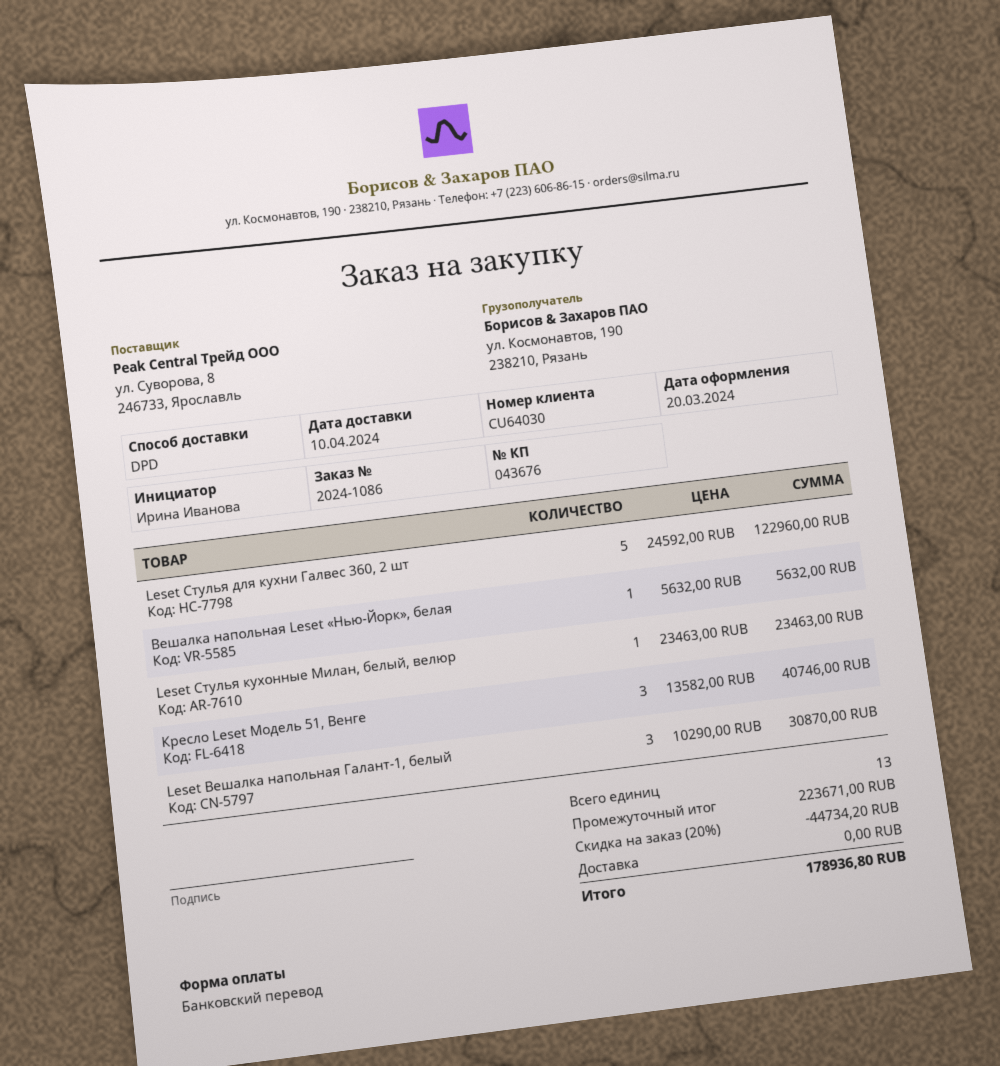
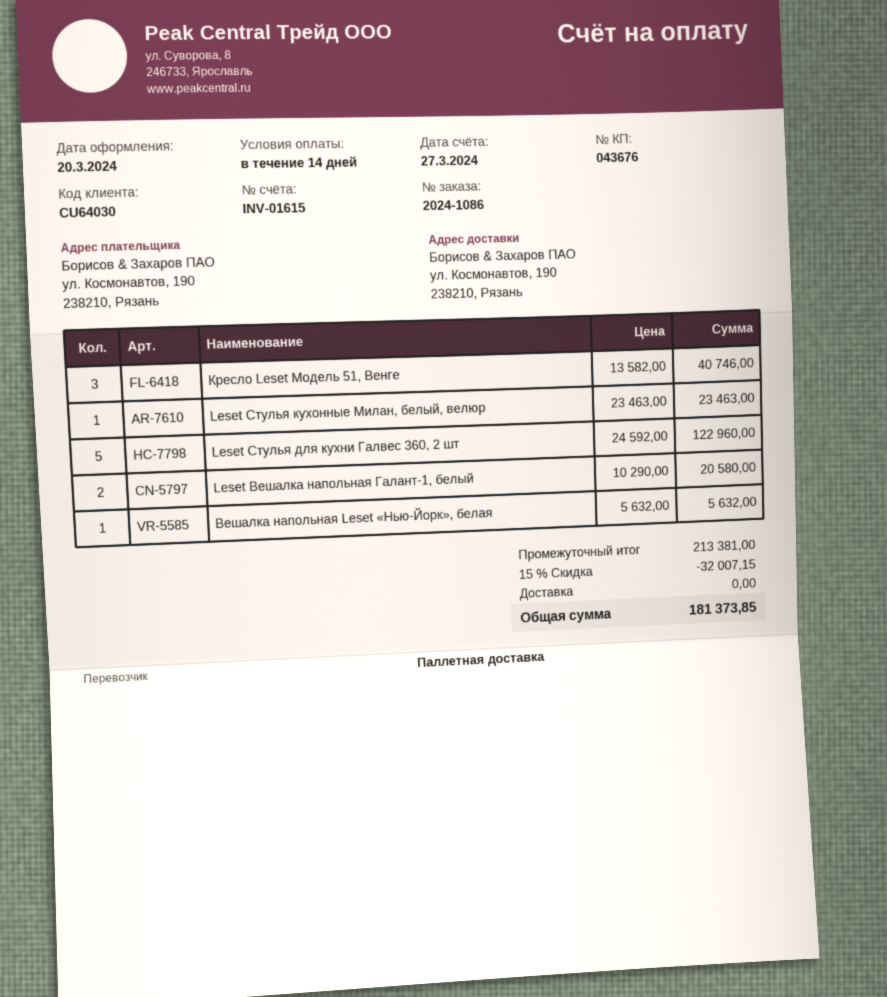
shipping method: DPD -> pallet freight
Leset Вешалка напольная Галант-1, белый: 3 x 10290.00 = 30870.00 -> 2 x 10290.00 = 20580.00
subtotal: 223671.00 -> 213381.00
discount: 20% = 44734.20 -> 15% = 32007.15
total: 178936.80 -> 181373.85

